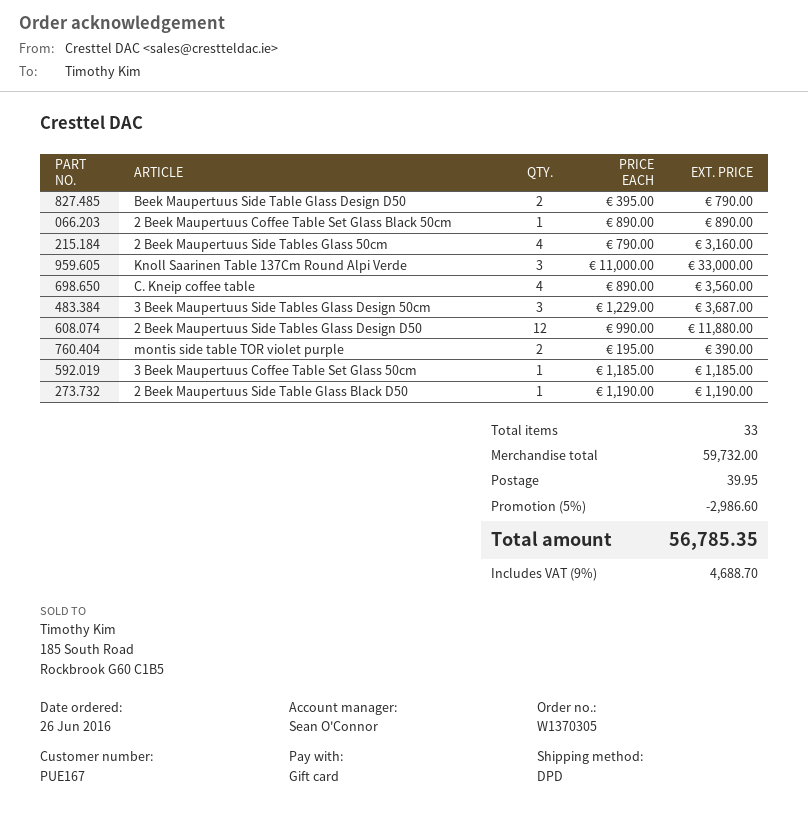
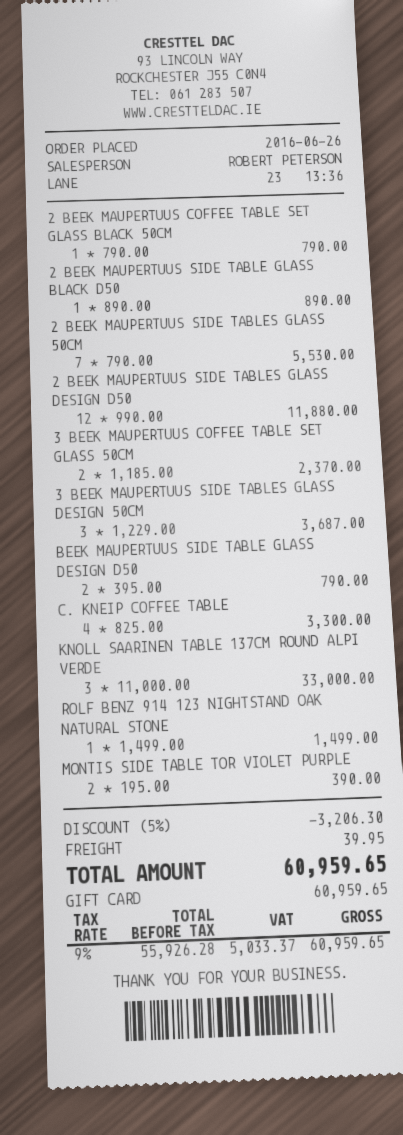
sales rep: Sean O'Connor -> ROBERT PETERSON
2 Beek Maupertuus Coffee Table Set Glass Black 50cm: 1 x 890.00 = 890.00 -> 1 x 790.00 = 790.00
2 Beek Maupertuus Side Tables Glass 50cm: 4 x 790.00 = 3160.00 -> 7 x 790.00 = 5530.00
C. Kneip coffee table: 4 x 890.00 = 3560.00 -> 4 x 825.00 = 3300.00
3 Beek Maupertuus Coffee Table Set Glass 50cm: 1 x 1185.00 = 1185.00 -> 2 x 1185.00 = 2370.00
2 Beek Maupertuus Side Table Glass Black D50: 1 x 1190.00 = 1190.00 -> 1 x 890.00 = 890.00
ROLF BENZ 914 123 NIGHTSTAND OAK NATURAL STONE: none -> 1 x 1499.00 = 1499.00
discount: 5% = 2986.60 -> 5% = 3206.30
tax: 9% = 4688.70 -> 9% = 5033.37
total: 56785.35 -> 60959.65

